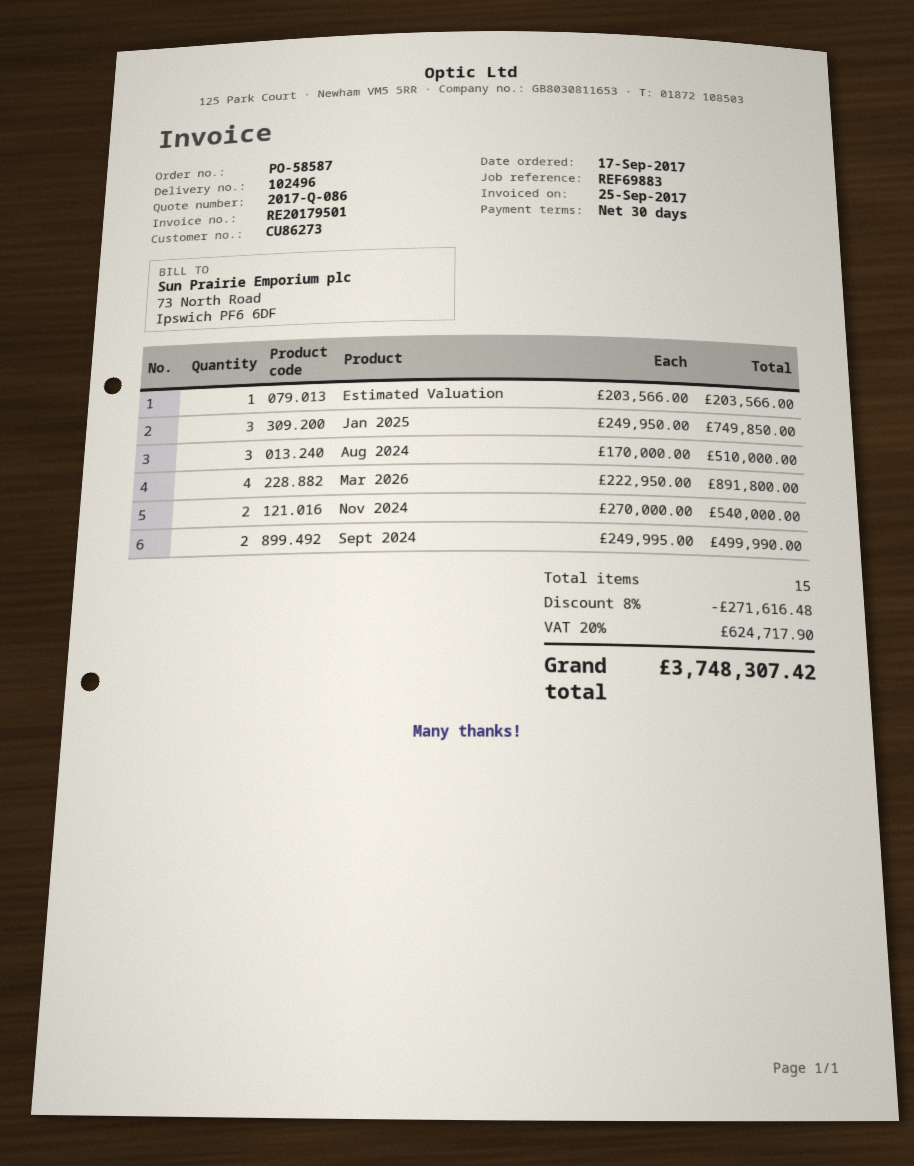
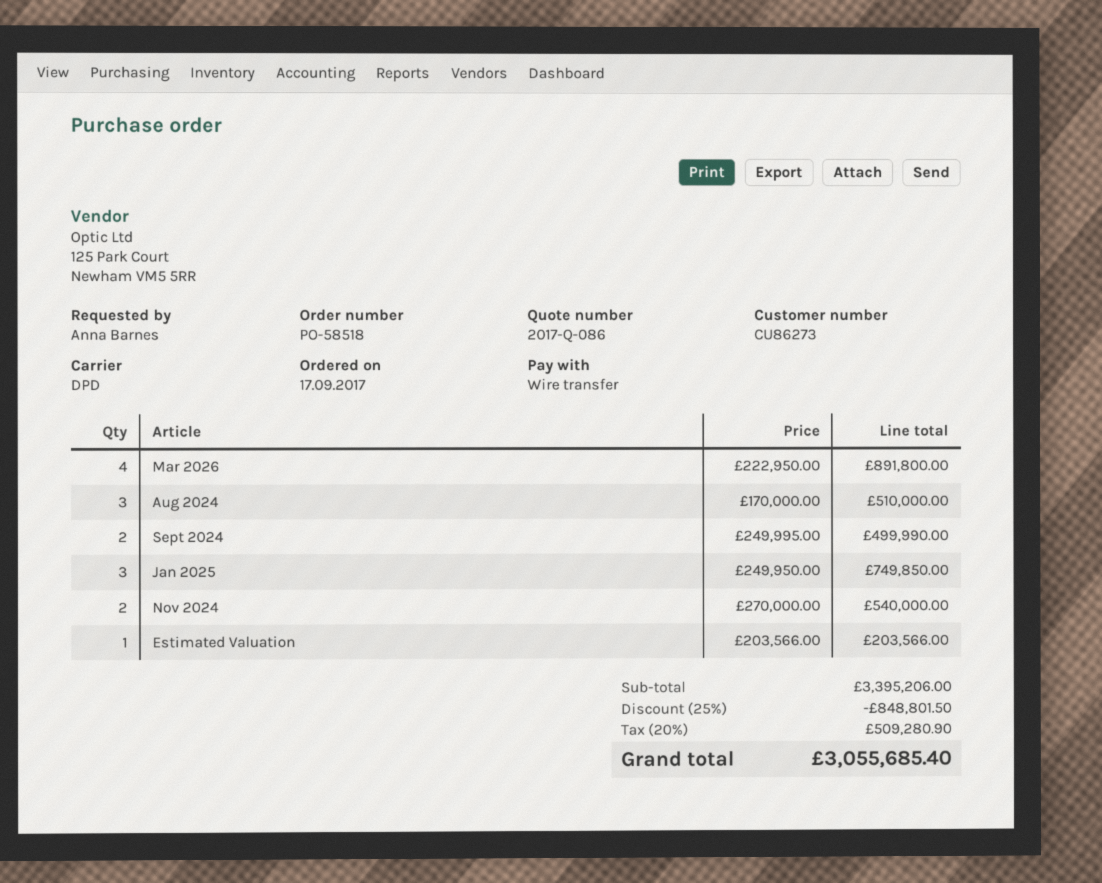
order number: PO-58587 -> PO-58518
discount: 8% = 271616.48 -> 25% = 848801.50
tax: 20% = 624717.90 -> 20% = 509280.90
total: 3748307.42 -> 3055685.40

